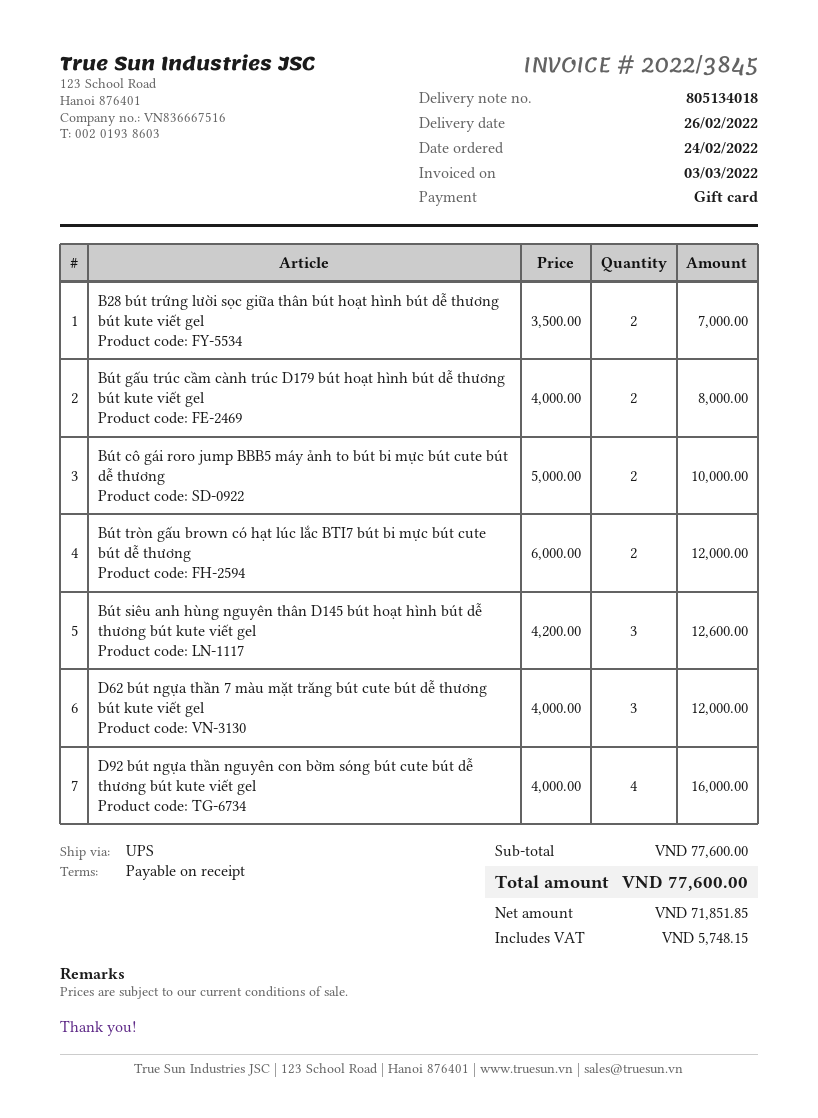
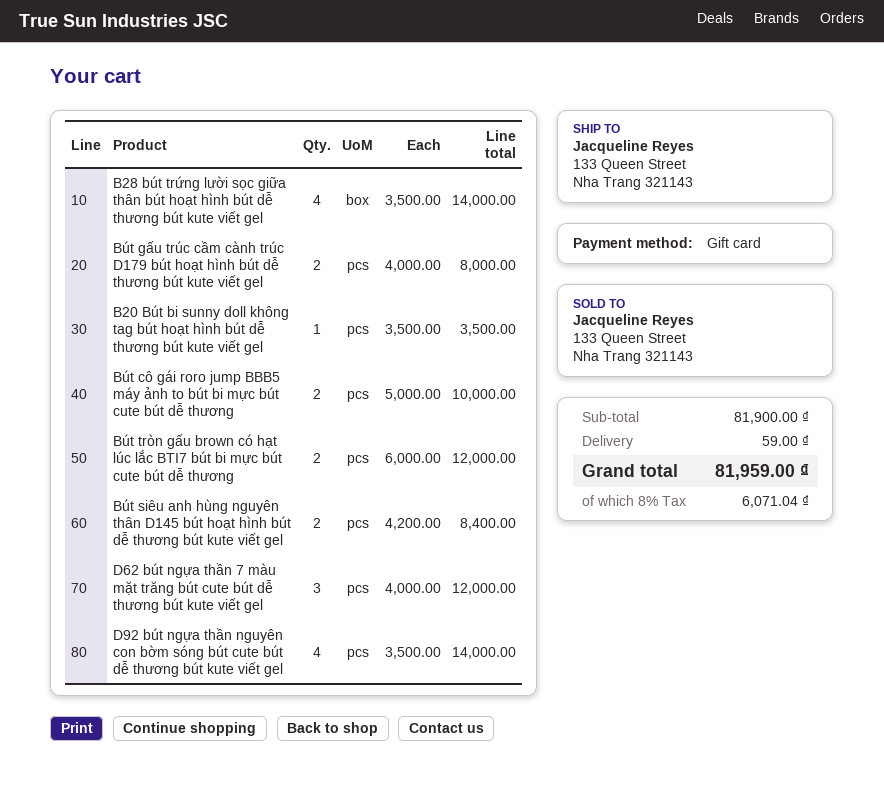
B28 bút trứng lười sọc giữa thân bút hoạt hình bút dễ thương bút kute viết gel: 2 x 3500.00 = 7000.00 -> 4 x 3500.00 = 14000.00
Bút siêu anh hùng nguyên thân D145 bút hoạt hình bút dễ thương bút kute viết gel: 3 x 4200.00 = 12600.00 -> 2 x 4200.00 = 8400.00
D92 bút ngựa thần nguyên con bờm sóng bút cute bút dễ thương bút kute viết gel: 4 x 4000.00 = 16000.00 -> 4 x 3500.00 = 14000.00
B20 Bút bi sunny doll không tag bút hoạt hình bút dễ thương bút kute viết gel: none -> 1 x 3500.00 = 3500.00
subtotal: 77600.00 -> 81900.00
shipping: none -> 59.00
tax: 5748.15 -> 6071.04
total: 77600.00 -> 81959.00

